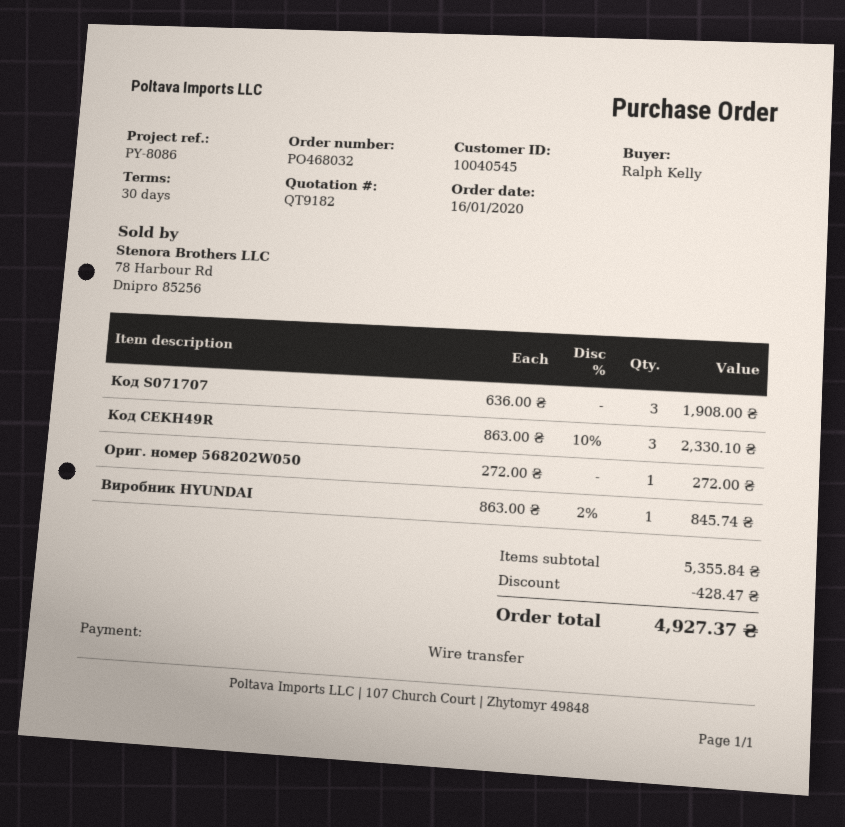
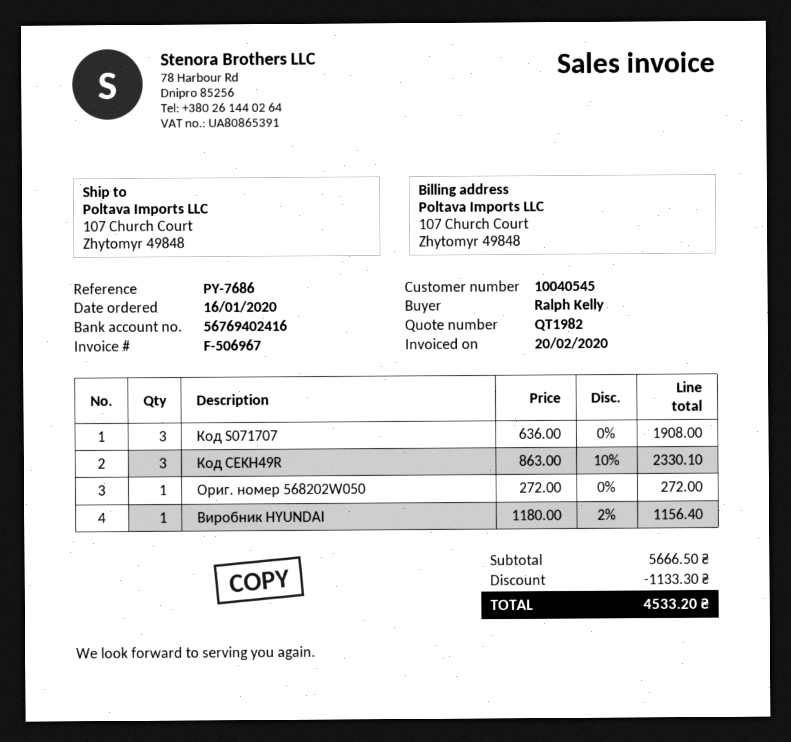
quote number: QT9182 -> QT1982
reference: PY-8086 -> PY-7686
Виробник HYUNDAI: 1 x 863.00 - 2% = 845.74 -> 1 x 1180.00 - 2% = 1156.40
subtotal: 5355.84 -> 5666.50
discount: 428.47 -> 1133.30
total: 4927.37 -> 4533.20

